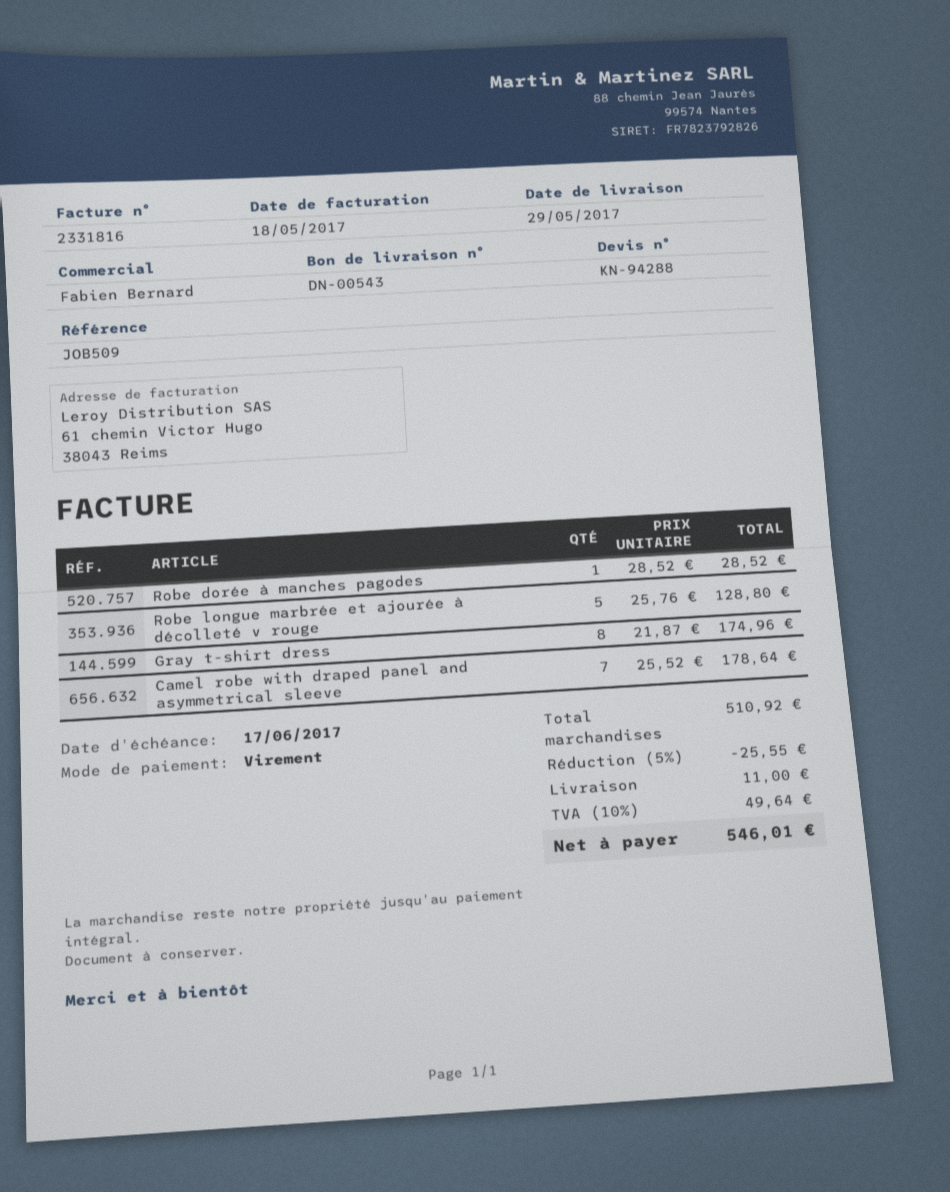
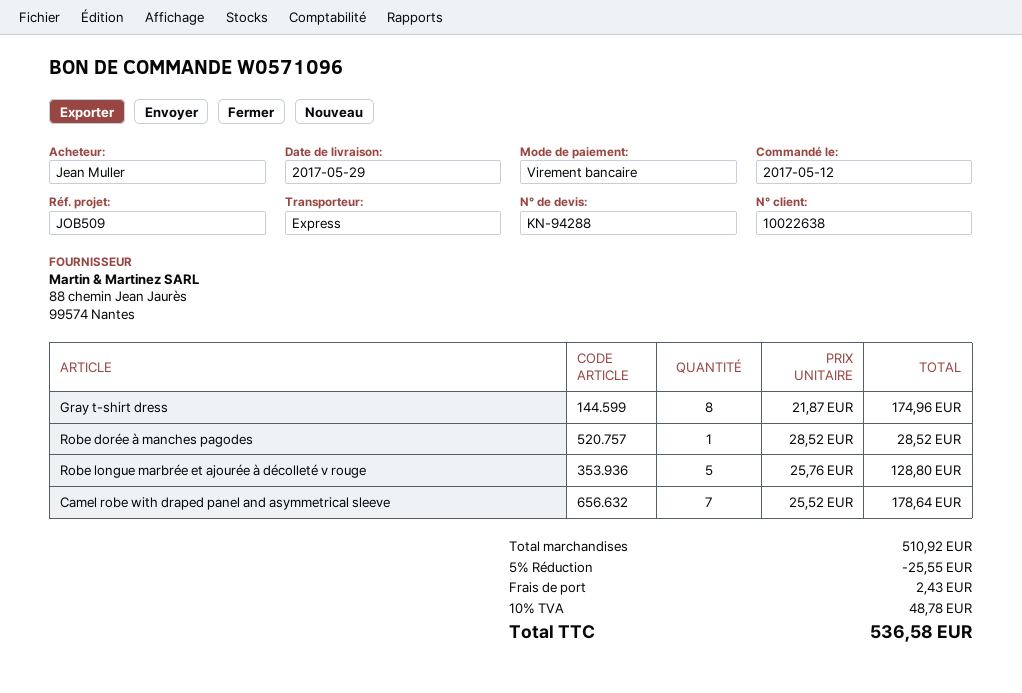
shipping: 11.00 -> 2.43
tax: 10% = 49.64 -> 10% = 48.78
total: 546.01 -> 536.58

